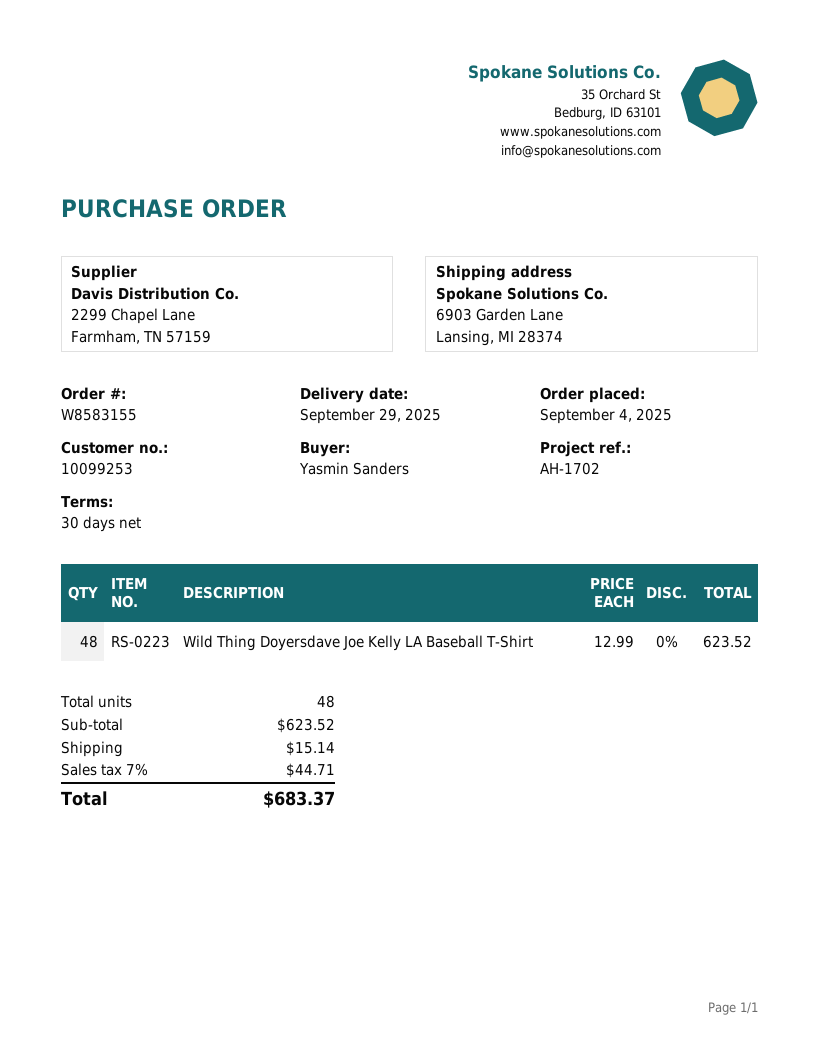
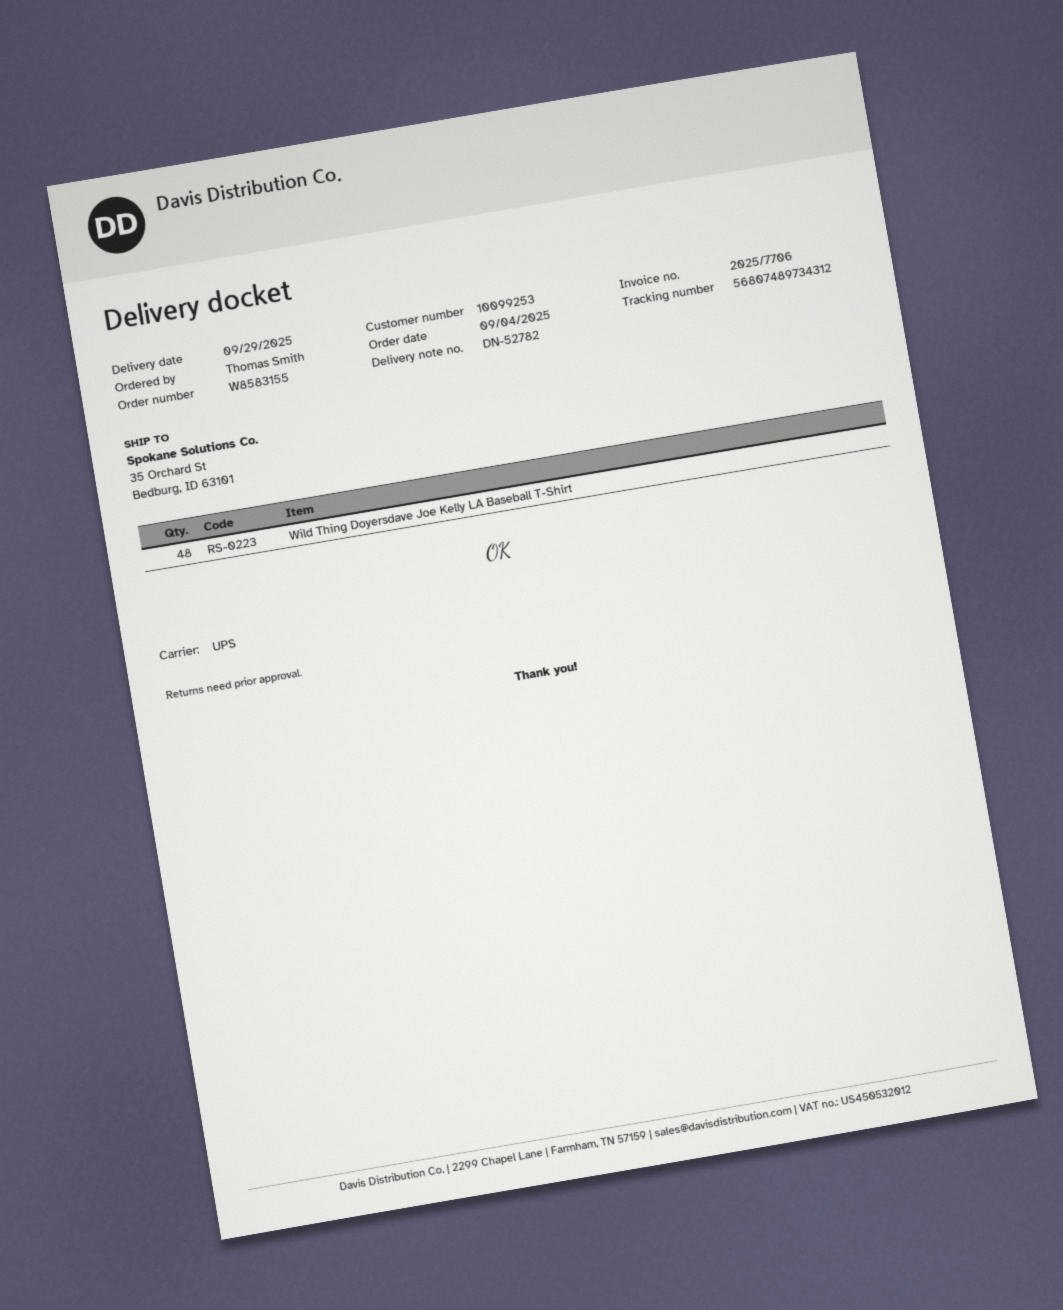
ordered by: Yasmin Sanders -> Thomas Smith
ship to: 6903 Garden Lane, Lansing, MI 28374 -> 35 Orchard St, Bedburg, ID 63101

